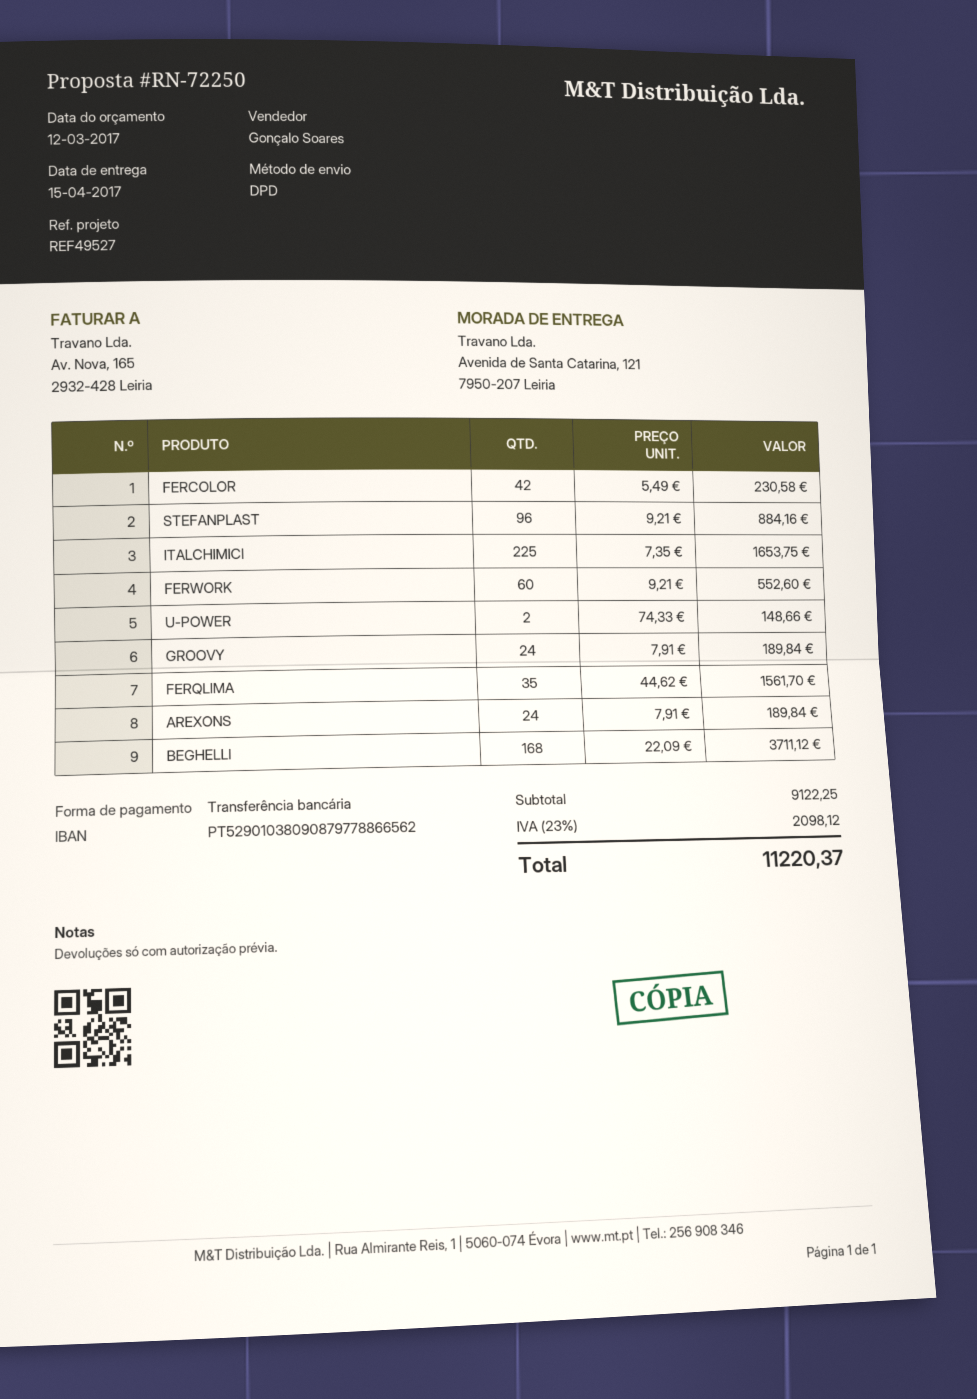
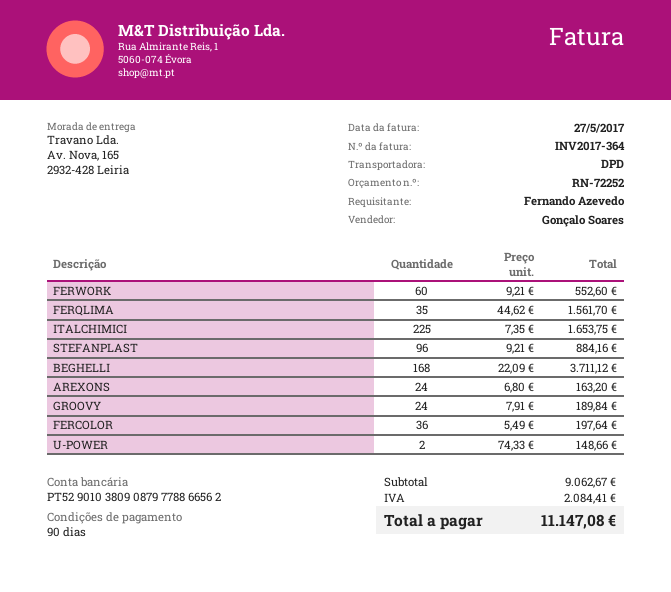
quote number: RN-72250 -> RN-72252
ship to: Avenida de Santa Catarina, 121, 7950-207 Leiria -> Av. Nova, 165, 2932-428 Leiria
FERCOLOR: 42 x 5.49 = 230.58 -> 36 x 5.49 = 197.64
AREXONS: 24 x 7.91 = 189.84 -> 24 x 6.80 = 163.20
subtotal: 9122.25 -> 9062.67
tax: 2098.12 -> 2084.41
total: 11220.37 -> 11147.08

